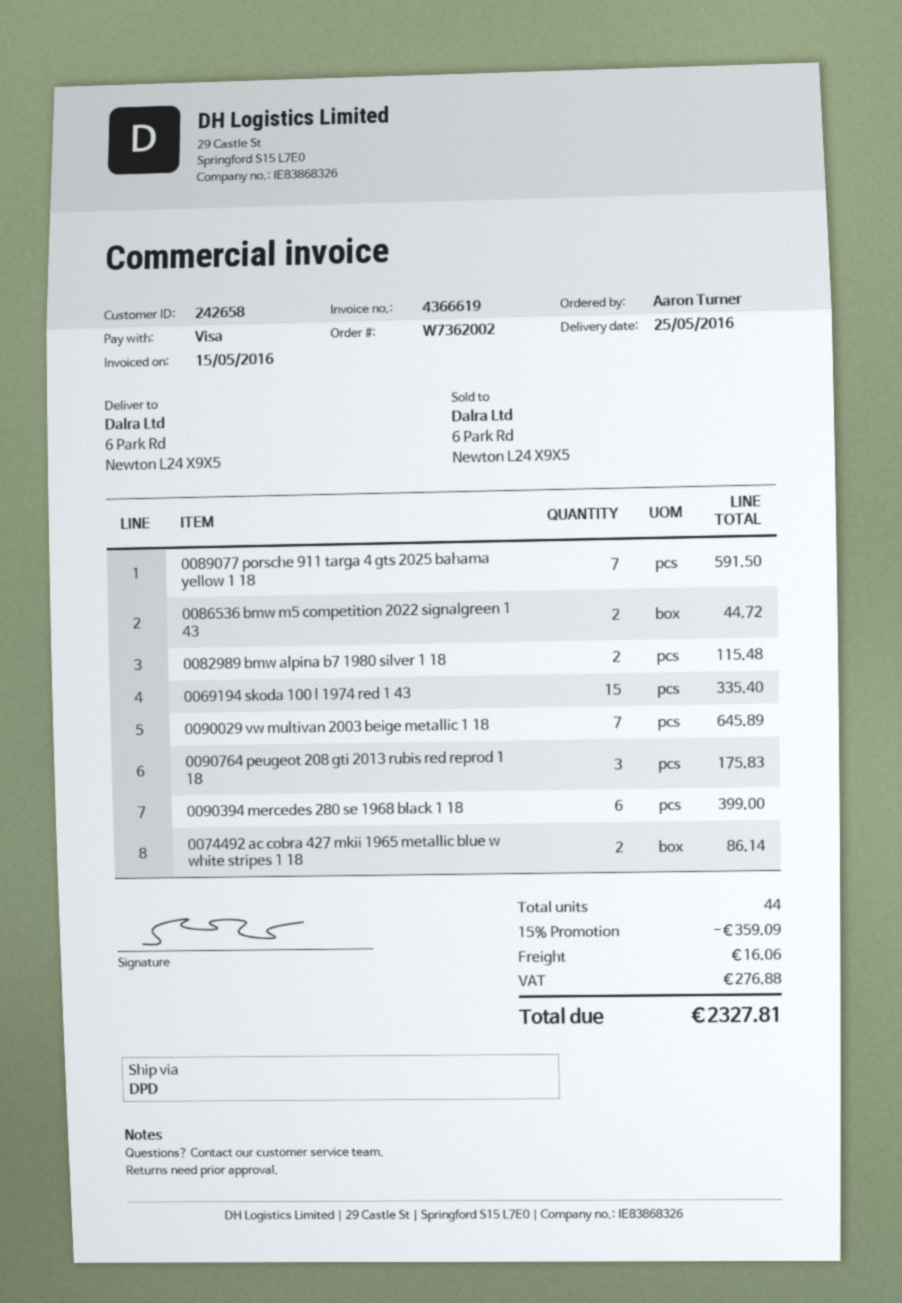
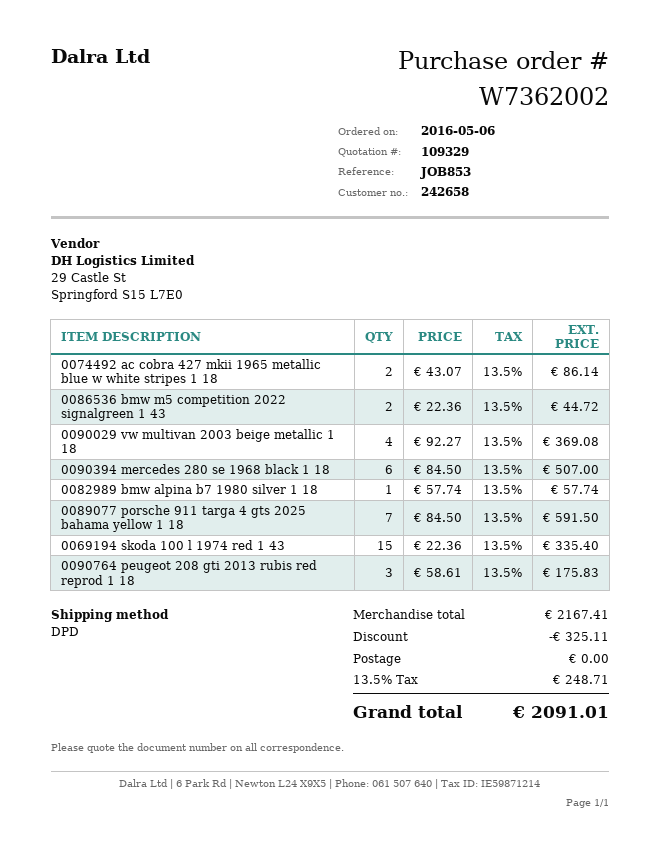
0082989 bmw alpina b7 1980 silver 1 18: 2 for 115.48 -> 1 for 57.74
0090029 vw multivan 2003 beige metallic 1 18: 7 for 645.89 -> 4 for 369.08
0090394 mercedes 280 se 1968 black 1 18: 6 for 399.00 -> 6 for 507.00
discount: 359.09 -> 325.11
shipping: 16.06 -> 0.00
tax: 276.88 -> 248.71
total: 2327.81 -> 2091.01

